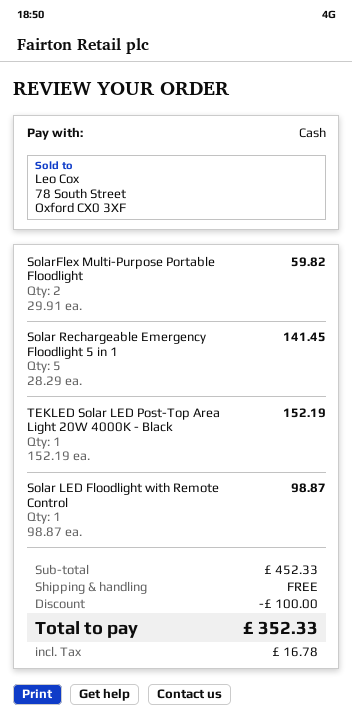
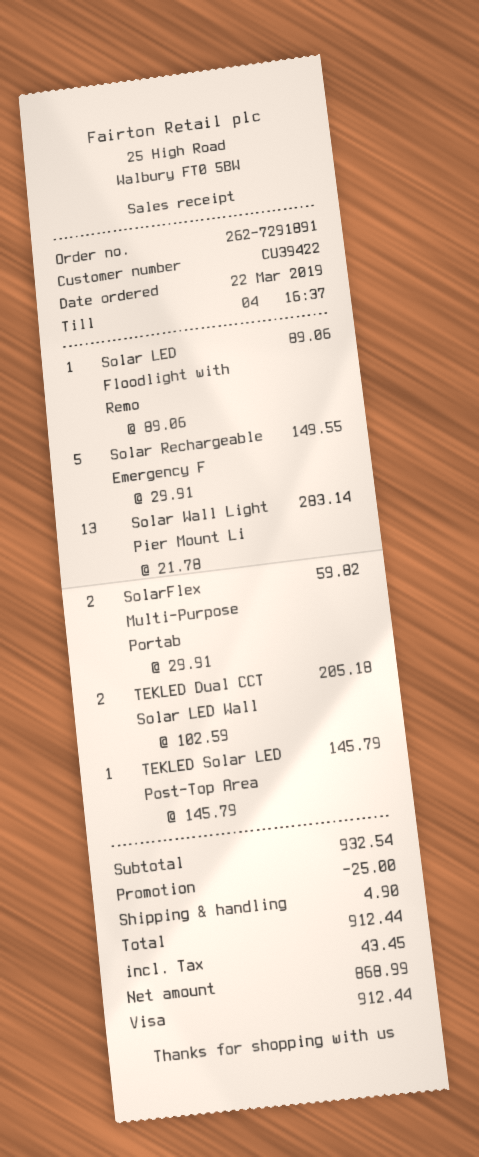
payment method: cash -> Visa
Solar Rechargeable Emergency Floodlight 5 in 1: 5 x 28.29 = 141.45 -> 5 x 29.91 = 149.55
TEKLED Solar LED Post-Top Area Light 20W 4000K - Black: 1 x 152.19 = 152.19 -> 1 x 145.79 = 145.79
Solar LED Floodlight with Remote Control: 1 x 98.87 = 98.87 -> 1 x 89.06 = 89.06
Solar Wall Light Pier Mount Li: none -> 13 x 21.78 = 283.14
TEKLED Dual CCT Solar LED Wall: none -> 2 x 102.59 = 205.18
subtotal: 452.33 -> 932.54
discount: 100.00 -> 25.00
shipping: 0.00 -> 4.90
tax: 16.78 -> 43.45
total: 352.33 -> 912.44

